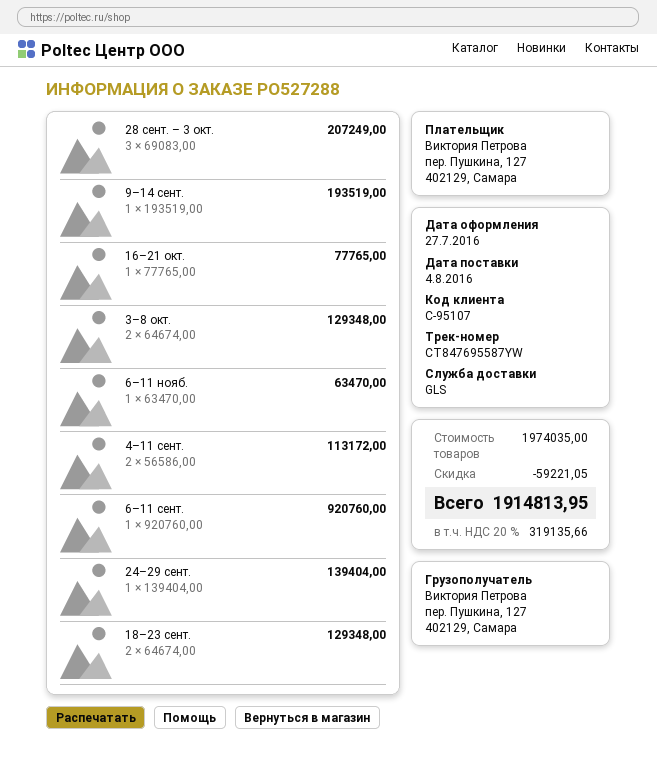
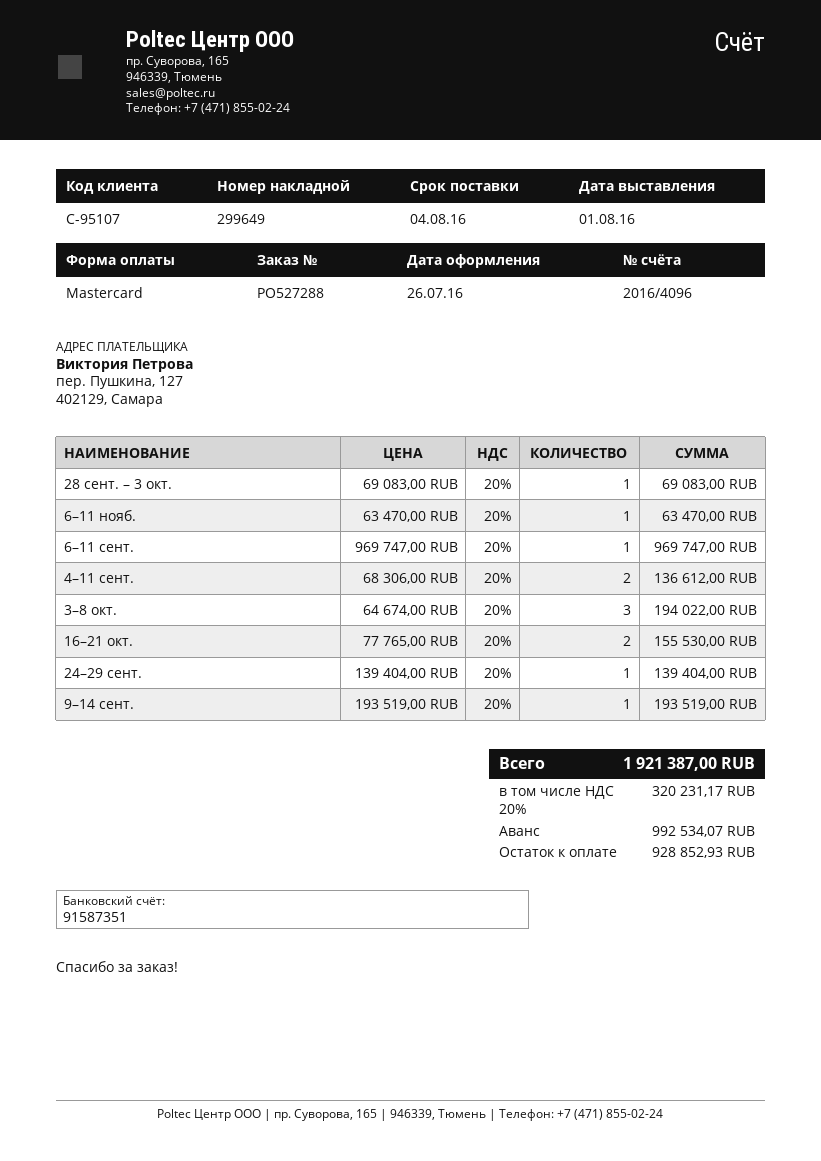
order date: 2016-07-27 -> 2016-07-26
28 сент. – 3 окт.: 3 x 69083.00 = 207249.00 -> 1 x 69083.00 = 69083.00
16–21 окт.: 1 x 77765.00 = 77765.00 -> 2 x 77765.00 = 155530.00
3–8 окт.: 2 x 64674.00 = 129348.00 -> 3 x 64674.00 = 194022.00
4–11 сент.: 2 x 56586.00 = 113172.00 -> 2 x 68306.00 = 136612.00
6–11 сент.: 1 x 920760.00 = 920760.00 -> 1 x 969747.00 = 969747.00
18–23 сент.: 2 x 64674.00 = 129348.00 -> none
discount: 59221.05 -> none
tax: 20% = 319135.66 -> 20% = 320231.17
total: 1914813.95 -> 1921387.00

